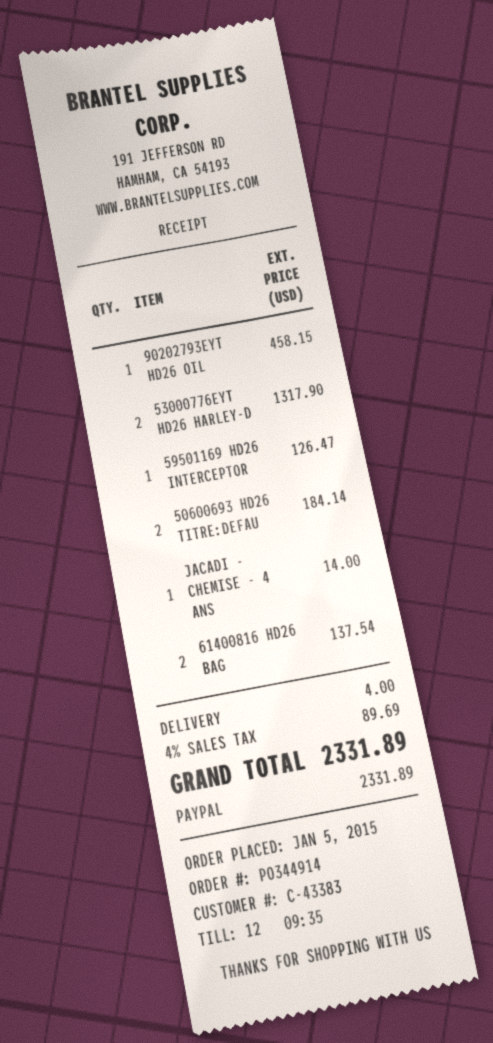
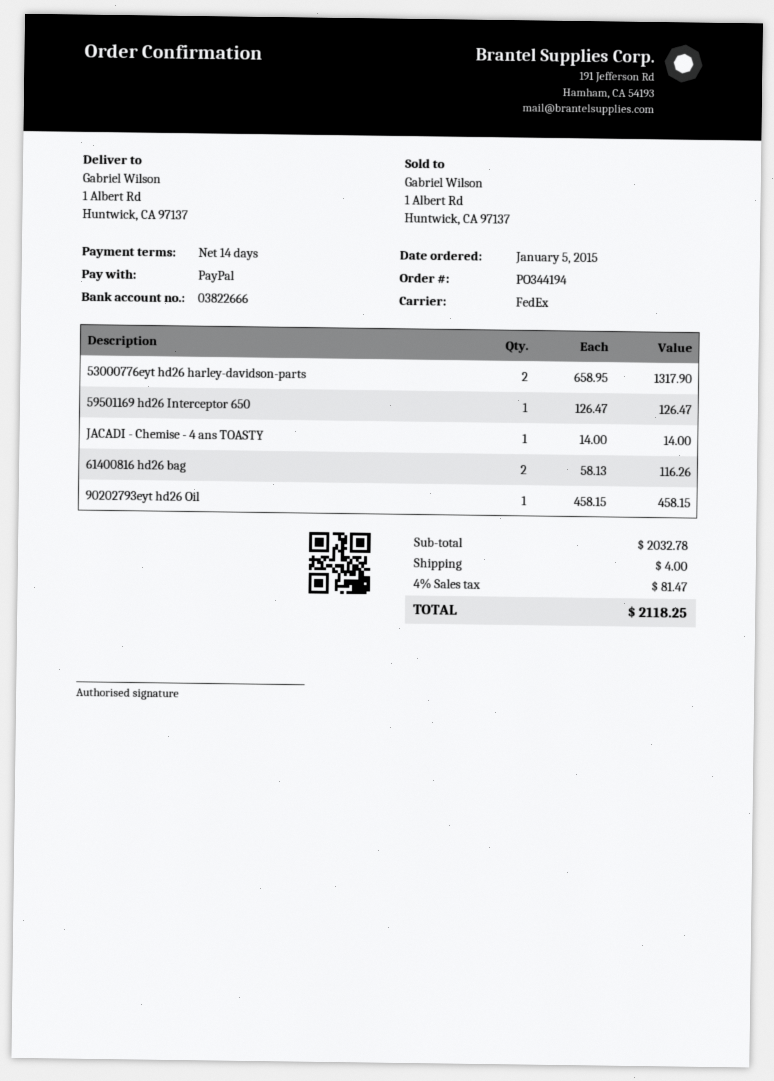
order number: PO344914 -> PO344194
50600693 HD26 TITRE:DEFAU: 2 for 184.14 -> none
61400816 HD26 BAG: 2 for 137.54 -> 2 for 116.26
tax: 4% = 89.69 -> 4% = 81.47
total: 2331.89 -> 2118.25

